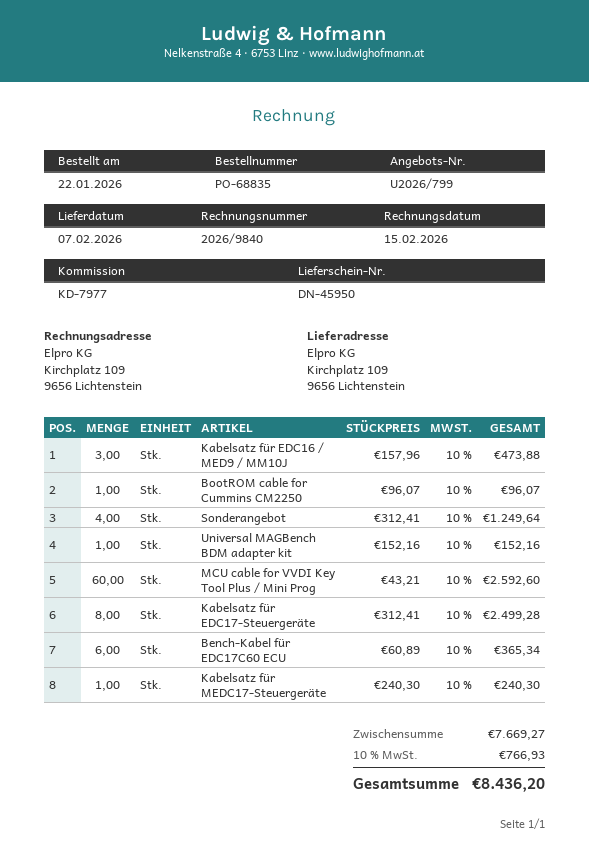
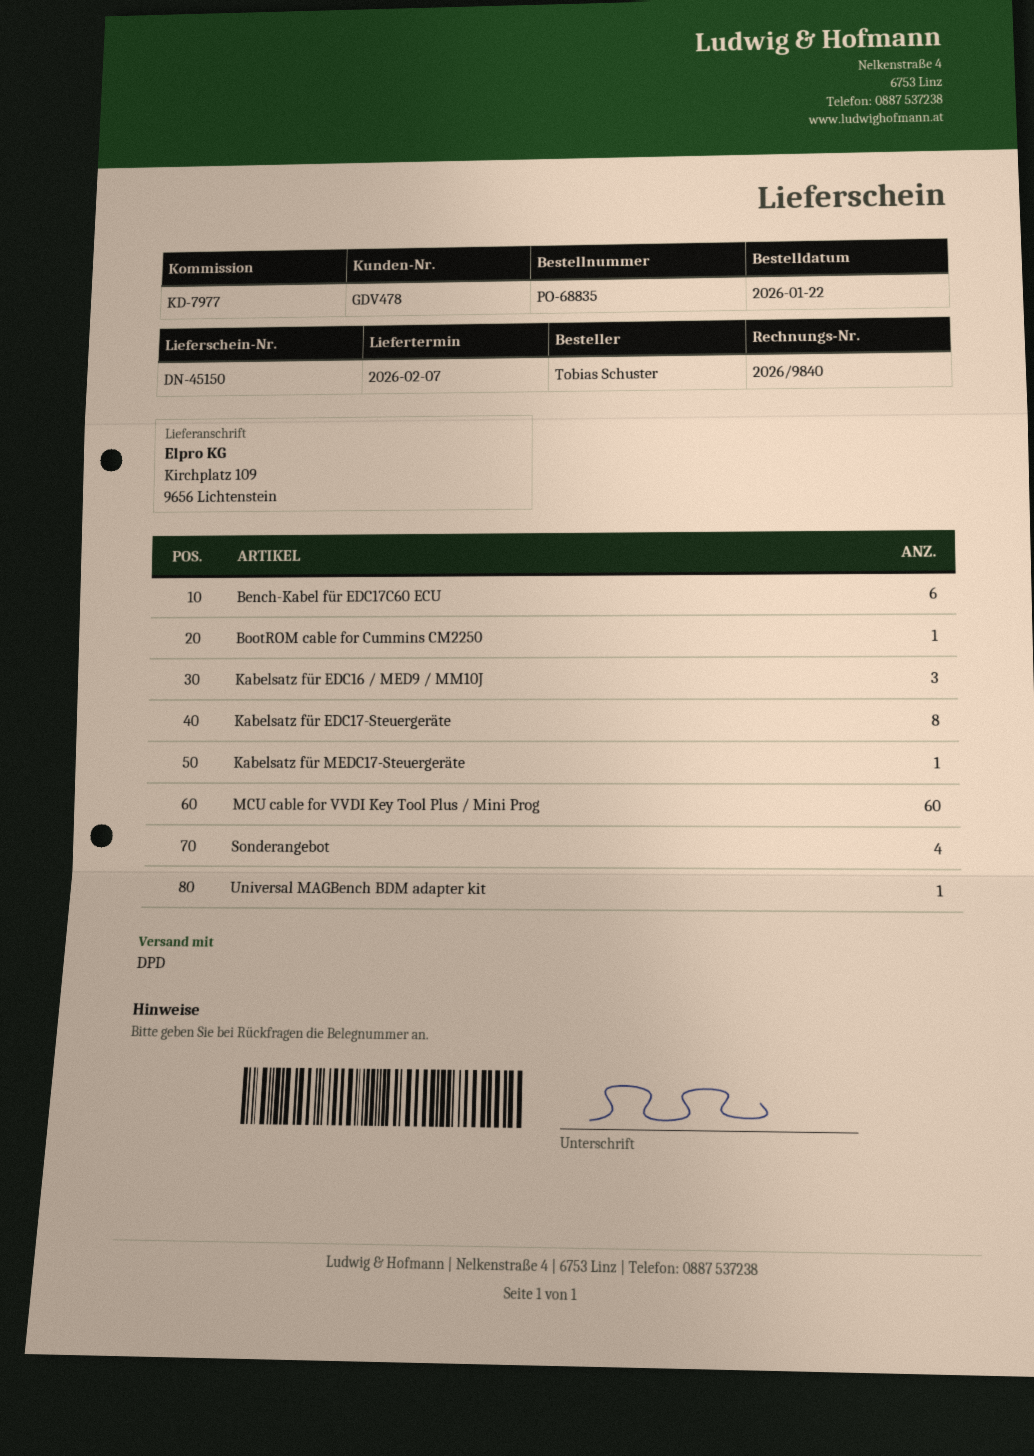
delivery note number: DN-45950 -> DN-45150

